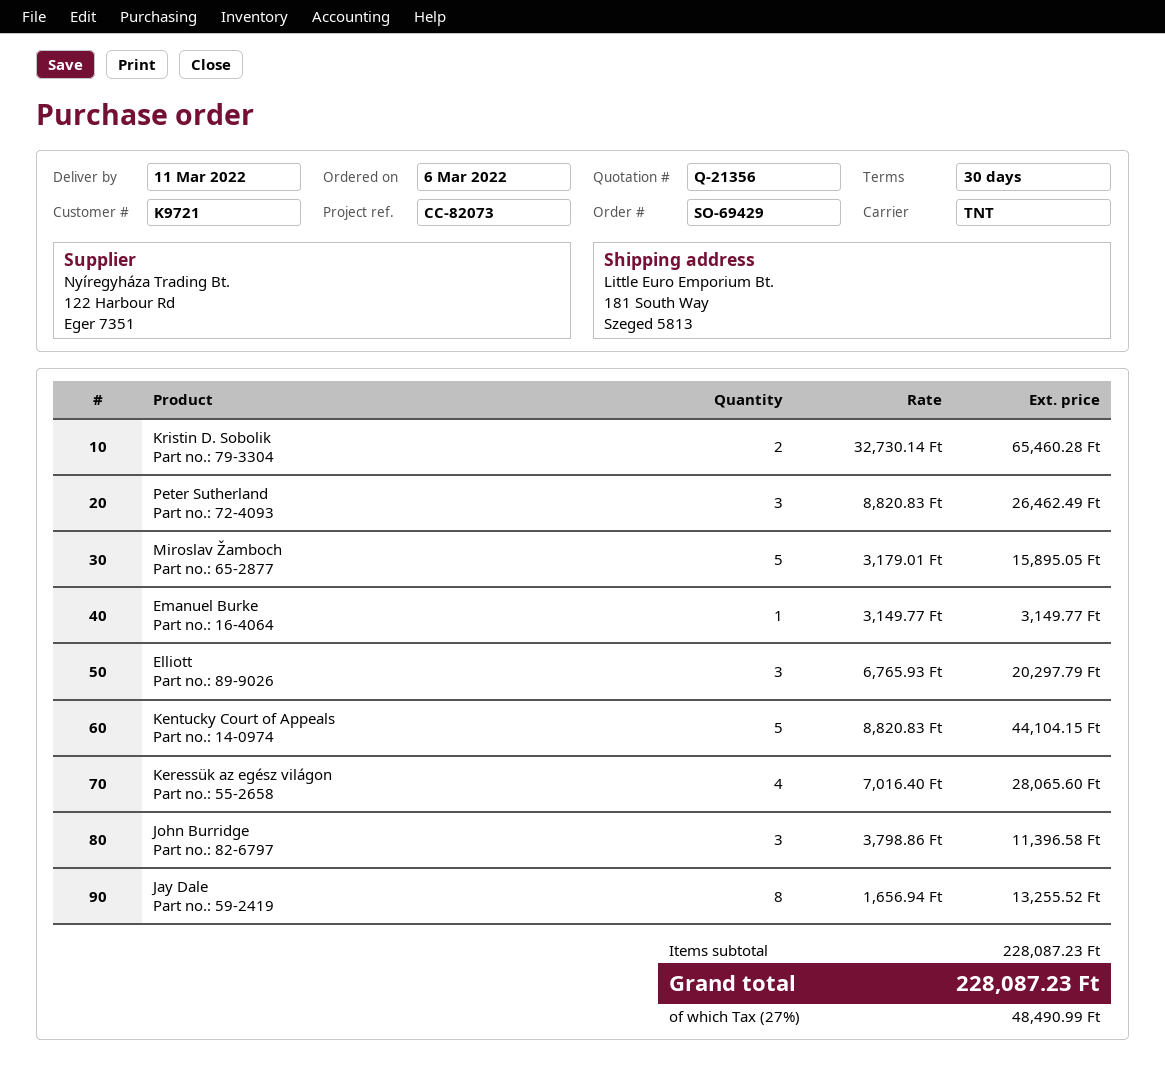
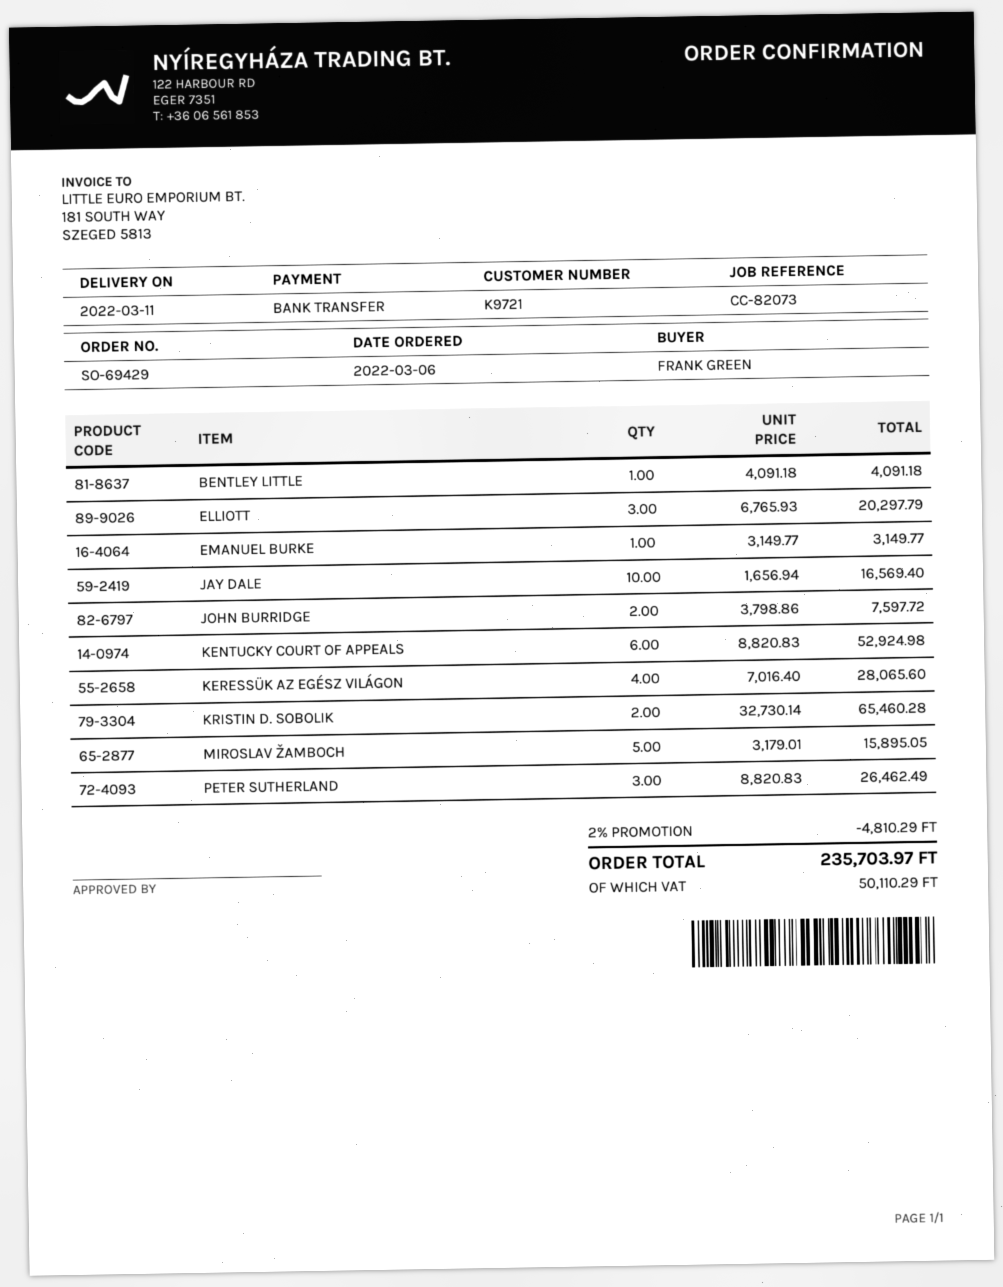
Kentucky Court of Appeals: 5 x 8820.83 = 44104.15 -> 6 x 8820.83 = 52924.98
John Burridge: 3 x 3798.86 = 11396.58 -> 2 x 3798.86 = 7597.72
Jay Dale: 8 x 1656.94 = 13255.52 -> 10 x 1656.94 = 16569.40
BENTLEY LITTLE: none -> 1 x 4091.18 = 4091.18
discount: none -> 2% = 4810.29
tax: 48490.99 -> 50110.29
total: 228087.23 -> 235703.97

